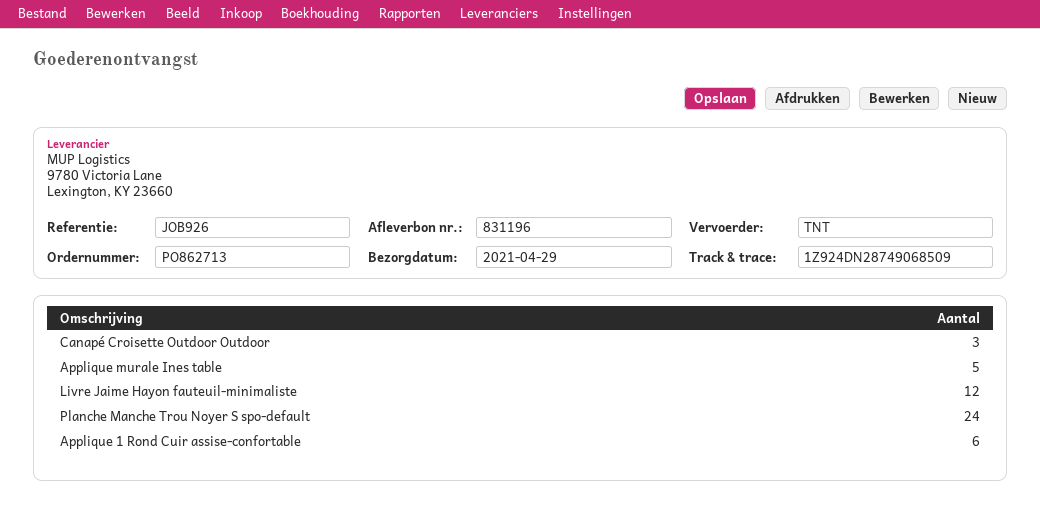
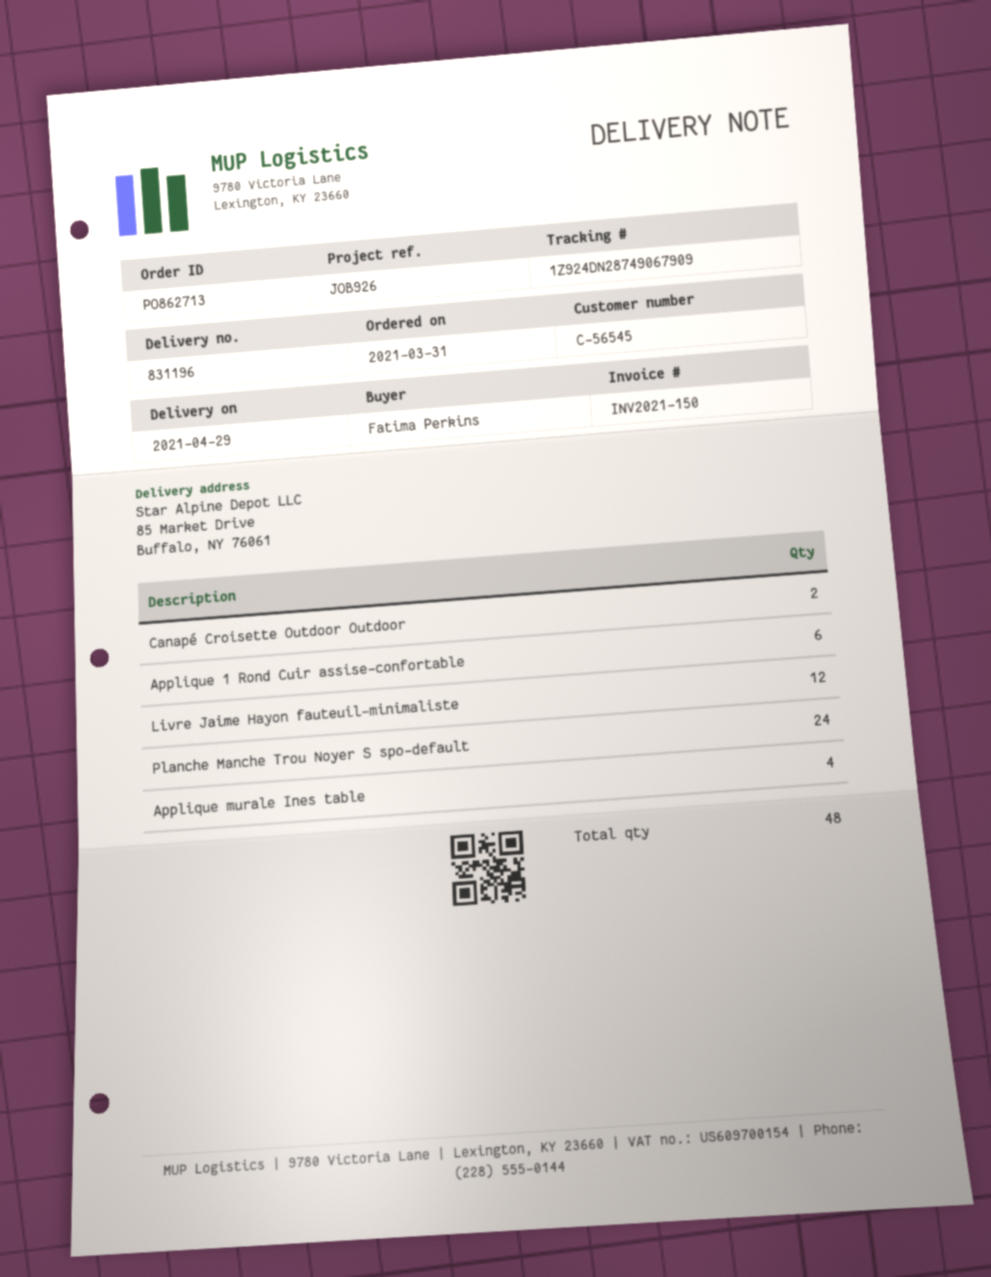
tracking number: 1Z924DN28749068509 -> 1Z924DN28749067909
Canapé Croisette Outdoor Outdoor: 3 -> 2
Applique murale Ines table: 5 -> 4

